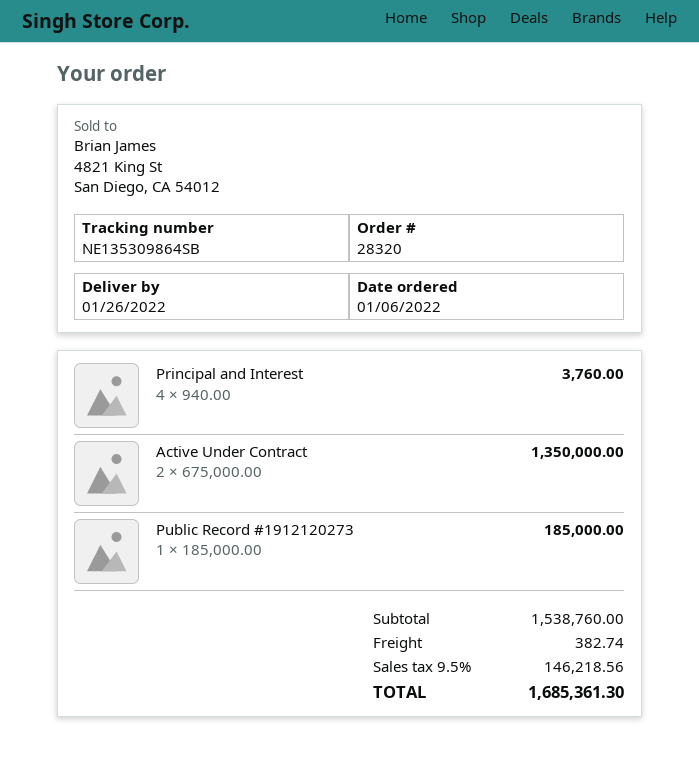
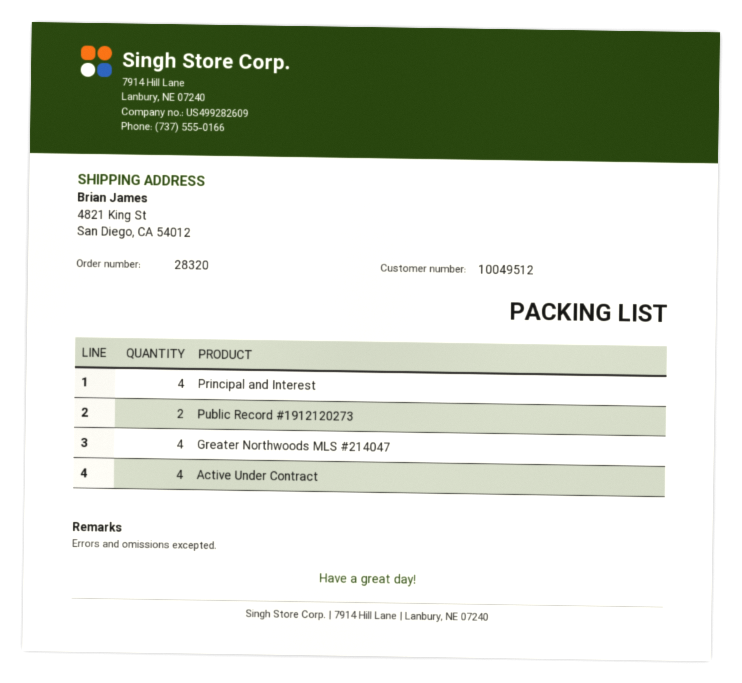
Active Under Contract: 2 -> 4
Public Record #1912120273: 1 -> 2
Greater Northwoods MLS #214047: none -> 4

